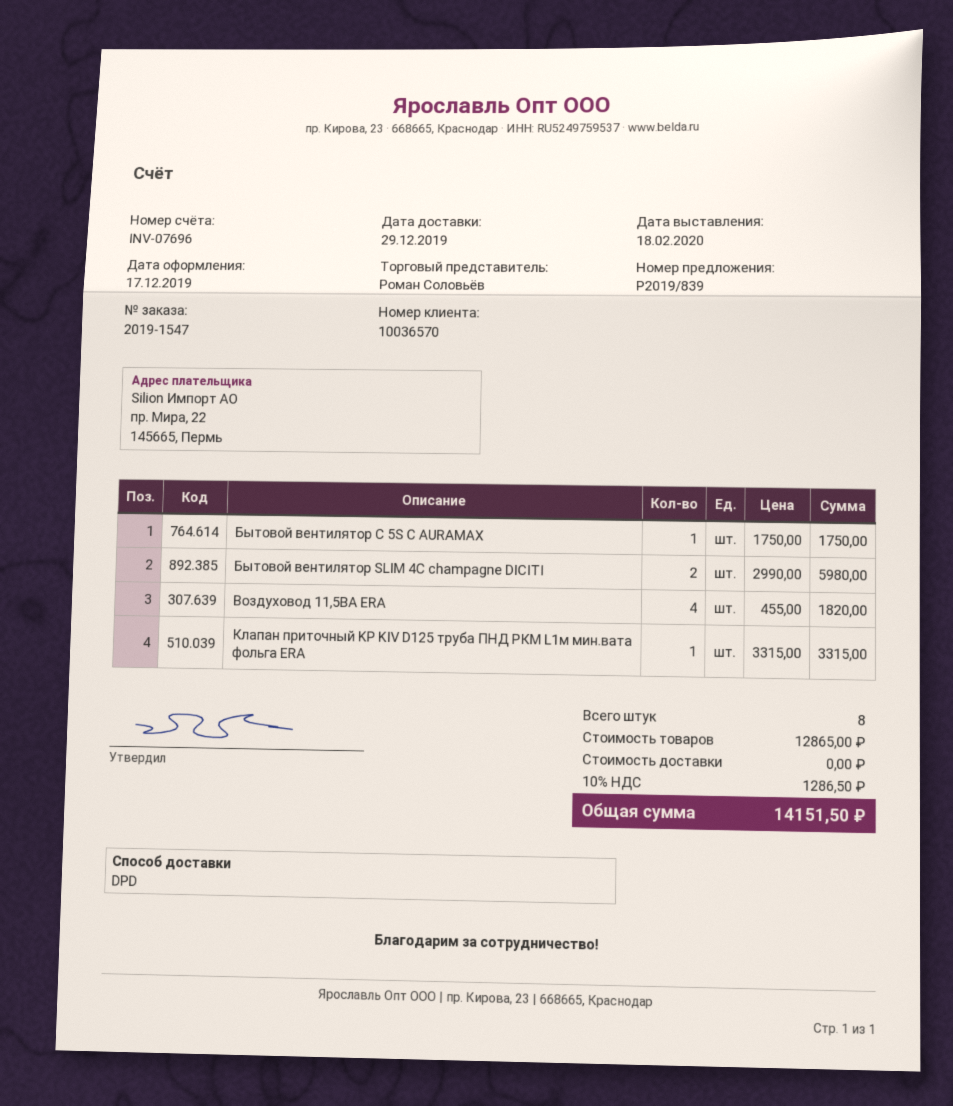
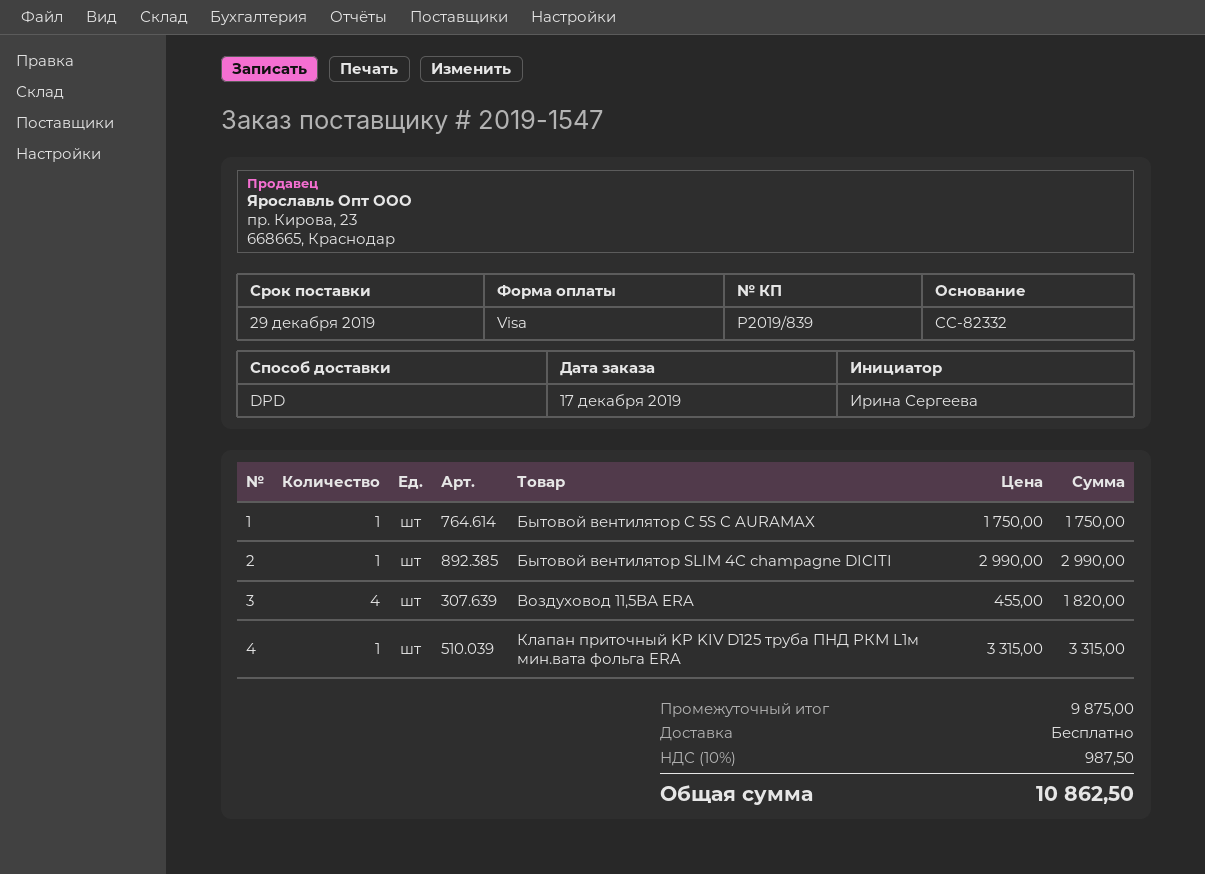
Бытовой вентилятор SLIM 4C champagne DICITI: 2 x 2990.00 = 5980.00 -> 1 x 2990.00 = 2990.00
subtotal: 12865.00 -> 9875.00
tax: 10% = 1286.50 -> 10% = 987.50
total: 14151.50 -> 10862.50

